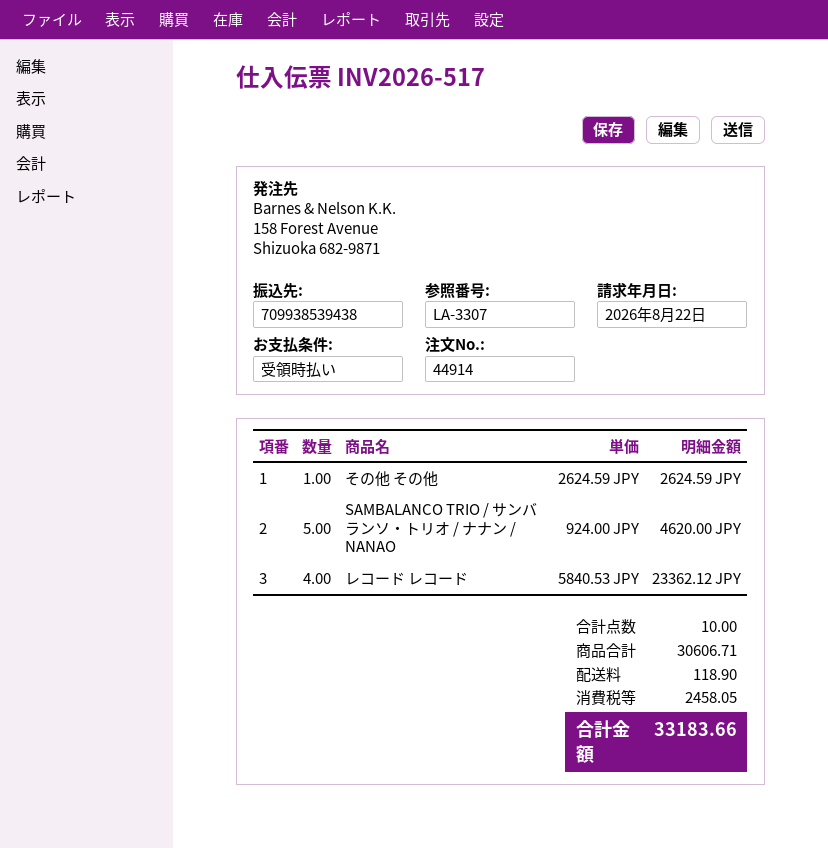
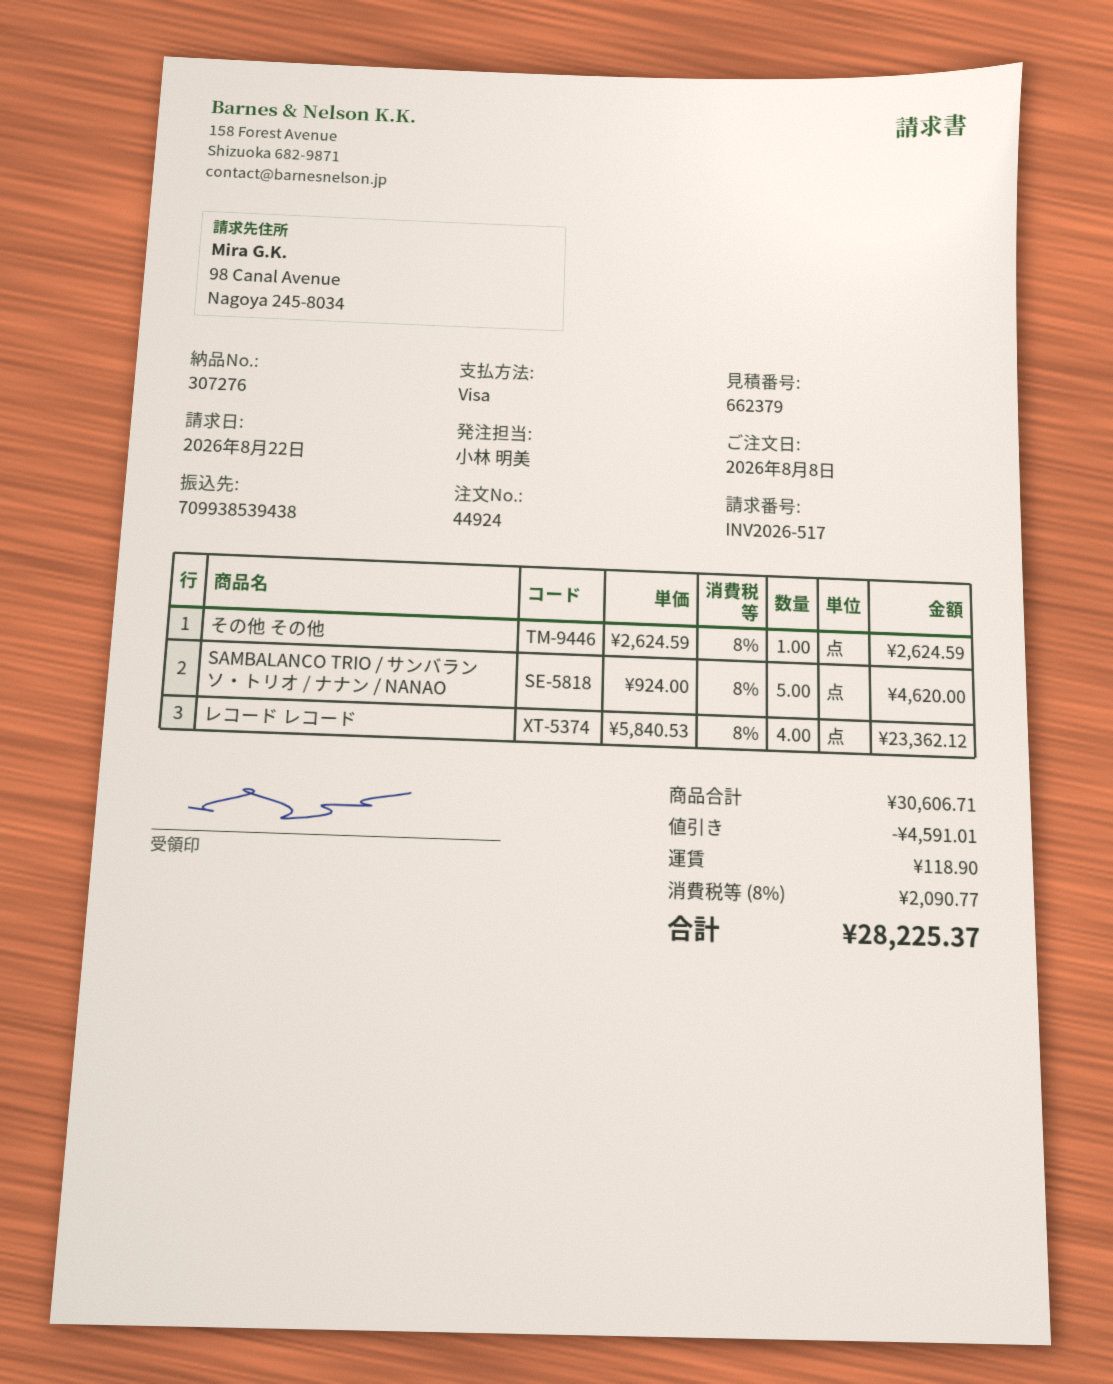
order number: 44914 -> 44924
discount: none -> 4591.01
tax: 2458.05 -> 2090.77
total: 33183.66 -> 28225.37

